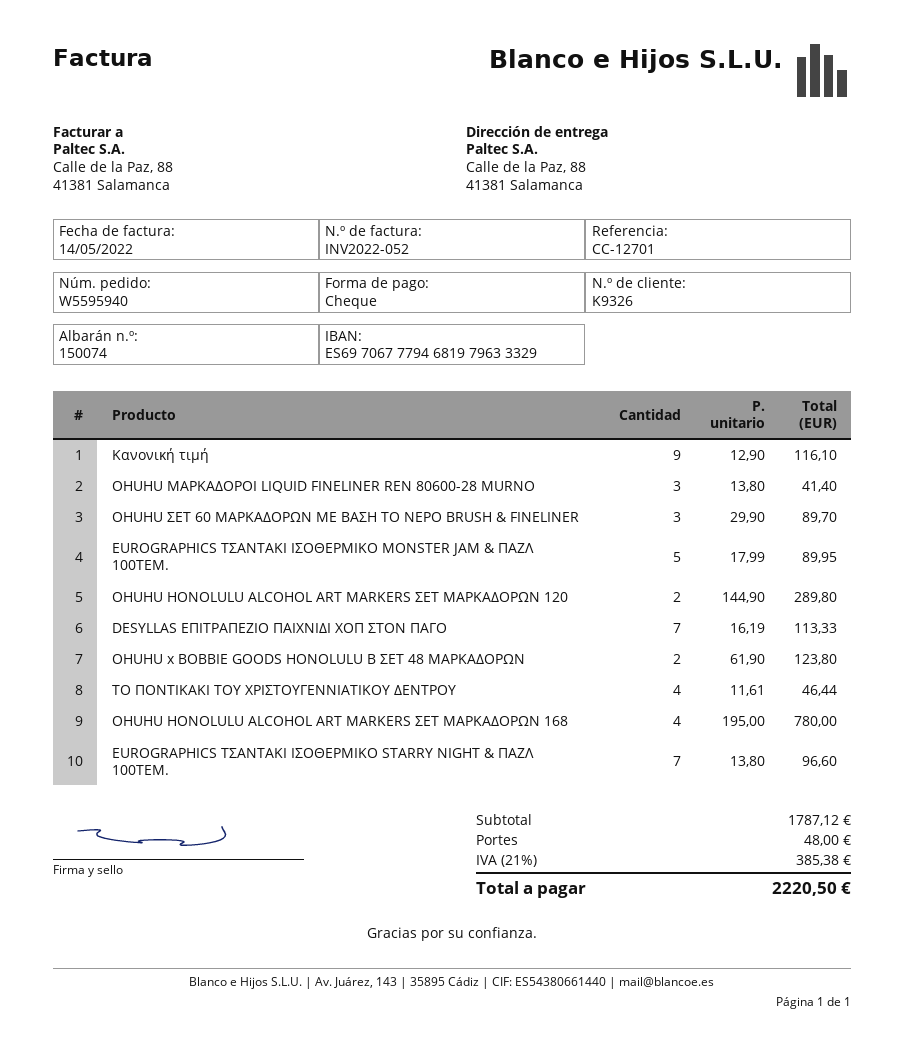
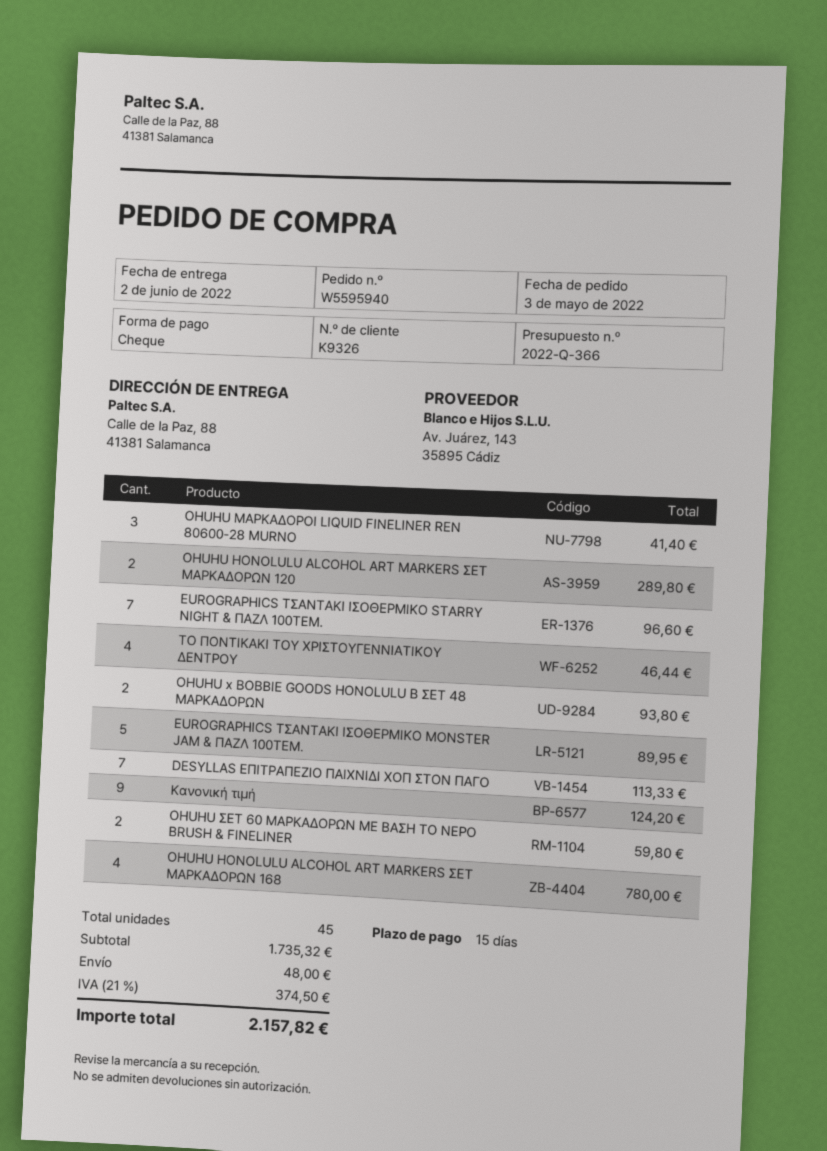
Κανονική τιμή: 9 for 116.10 -> 9 for 124.20
OHUHU ΣΕΤ 60 ΜΑΡΚΑΔΟΡΩΝ ΜΕ ΒΑΣΗ ΤΟ ΝΕΡΟ BRUSH & FINELINER: 3 for 89.70 -> 2 for 59.80
OHUHU x BOBBIE GOODS HONOLULU B ΣΕΤ 48 ΜΑΡΚΑΔΟΡΩΝ: 2 for 123.80 -> 2 for 93.80
subtotal: 1787.12 -> 1735.32
tax: 21% = 385.38 -> 21% = 374.50
total: 2220.50 -> 2157.82

